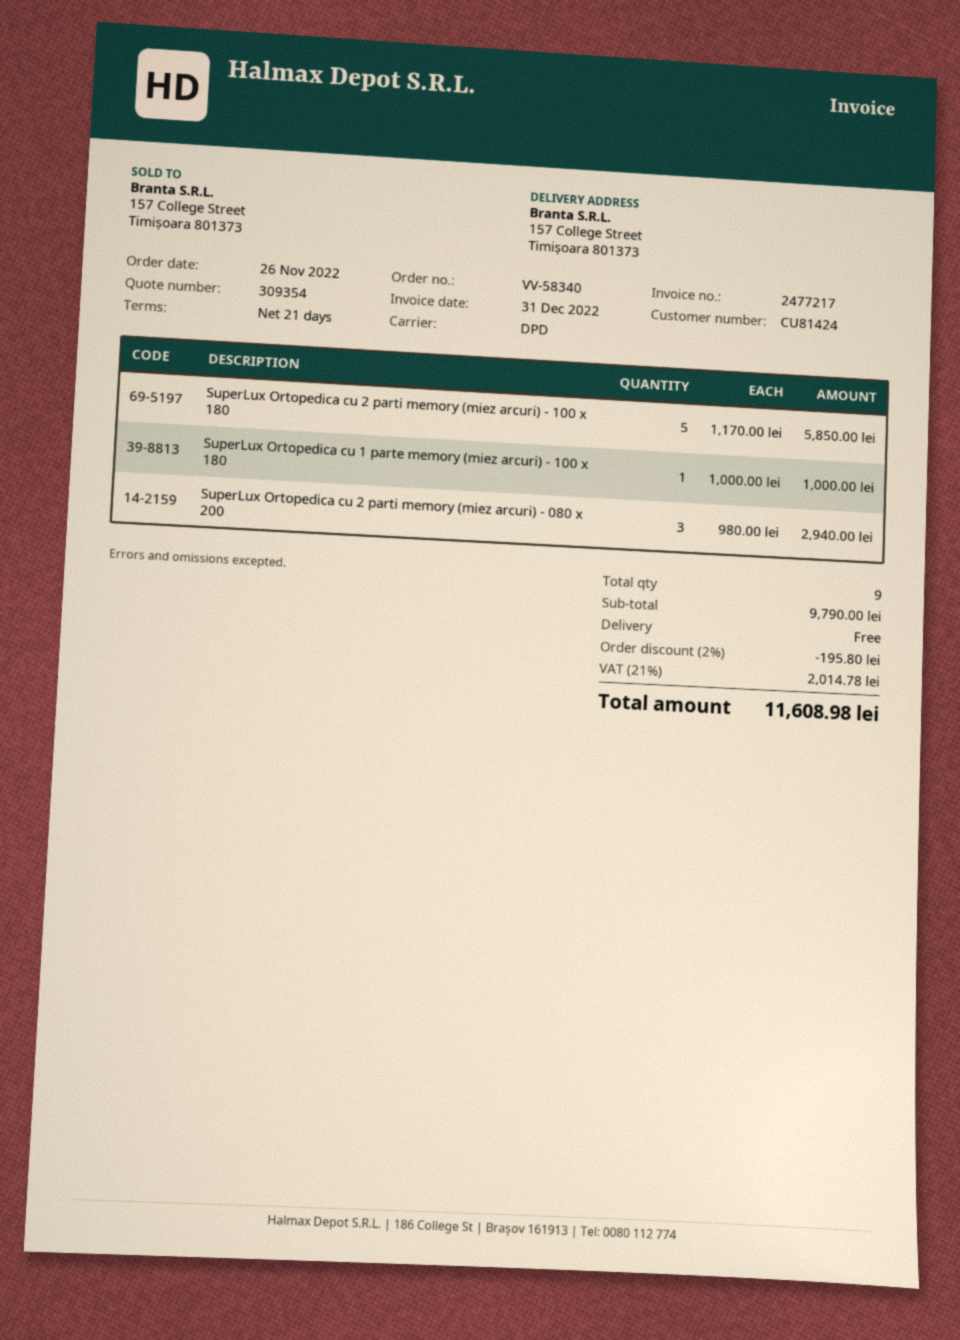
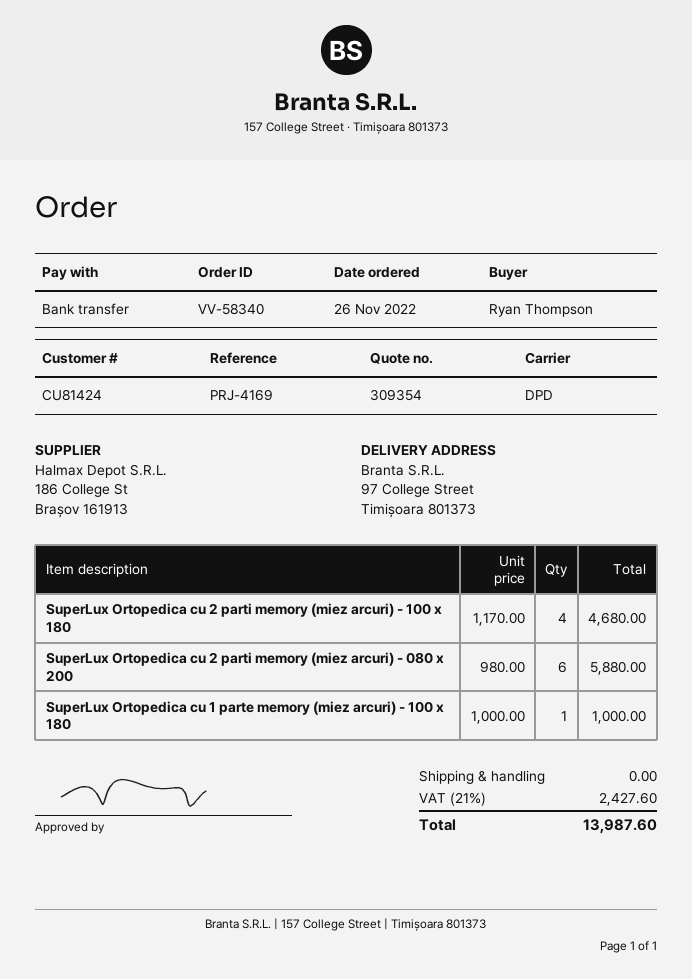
ship to: 157 College Street, Timișoara 801373 -> 97 College Street, Timișoara 801373
SuperLux Ortopedica cu 2 parti memory (miez arcuri) - 100 x 180: 5 x 1170.00 = 5850.00 -> 4 x 1170.00 = 4680.00
SuperLux Ortopedica cu 2 parti memory (miez arcuri) - 080 x 200: 3 x 980.00 = 2940.00 -> 6 x 980.00 = 5880.00
discount: 2% = 195.80 -> none
tax: 21% = 2014.78 -> 21% = 2427.60
total: 11608.98 -> 13987.60

